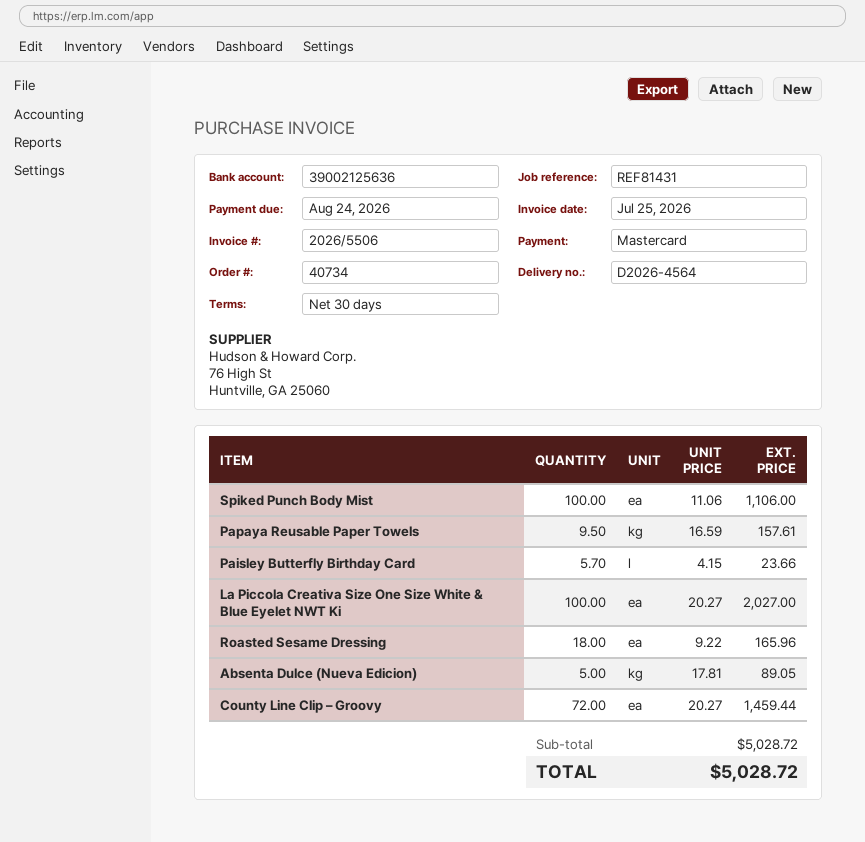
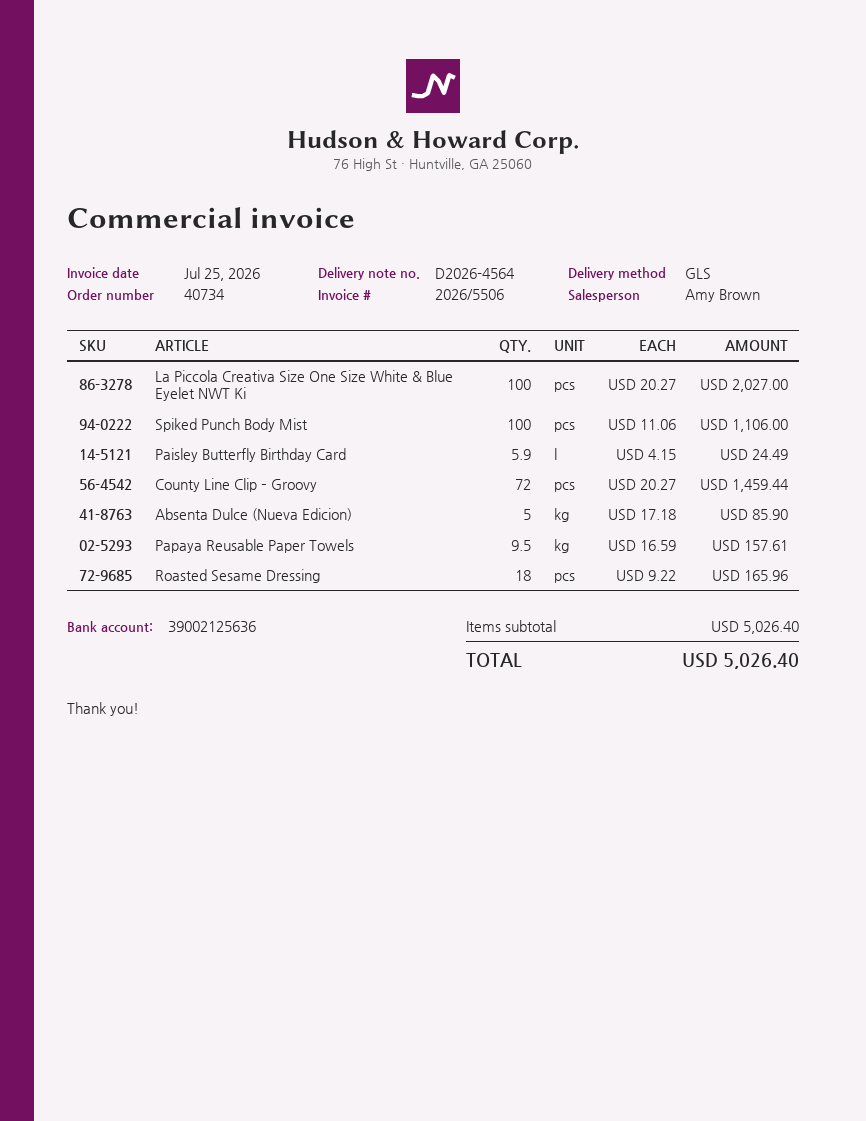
Paisley Butterfly Birthday Card: 5.7 x 4.15 = 23.66 -> 5.9 x 4.15 = 24.49
Absenta Dulce (Nueva Edicion): 5 x 17.81 = 89.05 -> 5 x 17.18 = 85.90
subtotal: 5028.72 -> 5026.40
total: 5028.72 -> 5026.40

